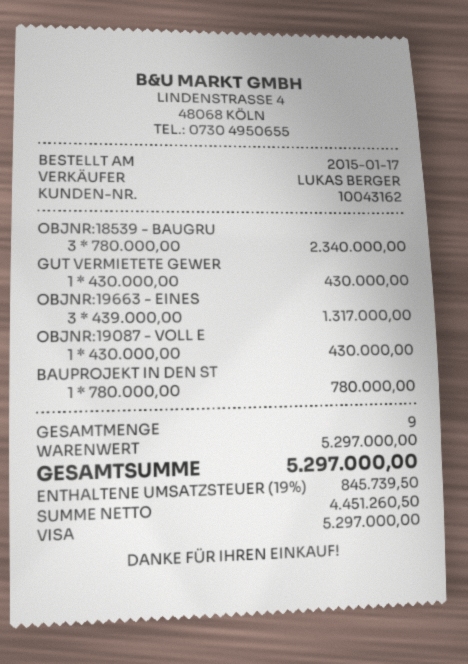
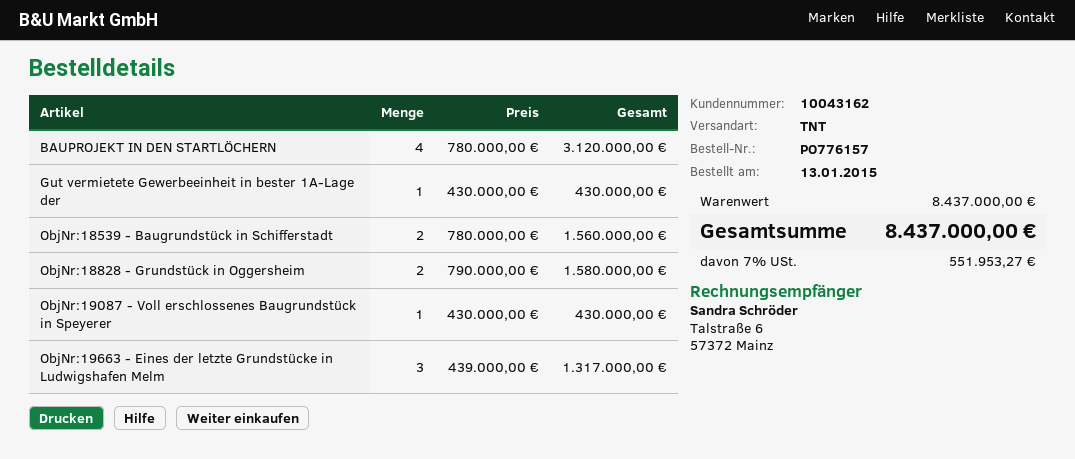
order date: 2015-01-17 -> 2015-01-13
OBJNR:18539 - BAUGRU: 3 x 780000.00 = 2340000.00 -> 2 x 780000.00 = 1560000.00
BAUPROJEKT IN DEN ST: 1 x 780000.00 = 780000.00 -> 4 x 780000.00 = 3120000.00
ObjNr:18828 - Grundstück in Oggersheim: none -> 2 x 790000.00 = 1580000.00
subtotal: 5297000.00 -> 8437000.00
tax: 19% = 845739.50 -> 7% = 551953.27
total: 5297000.00 -> 8437000.00

